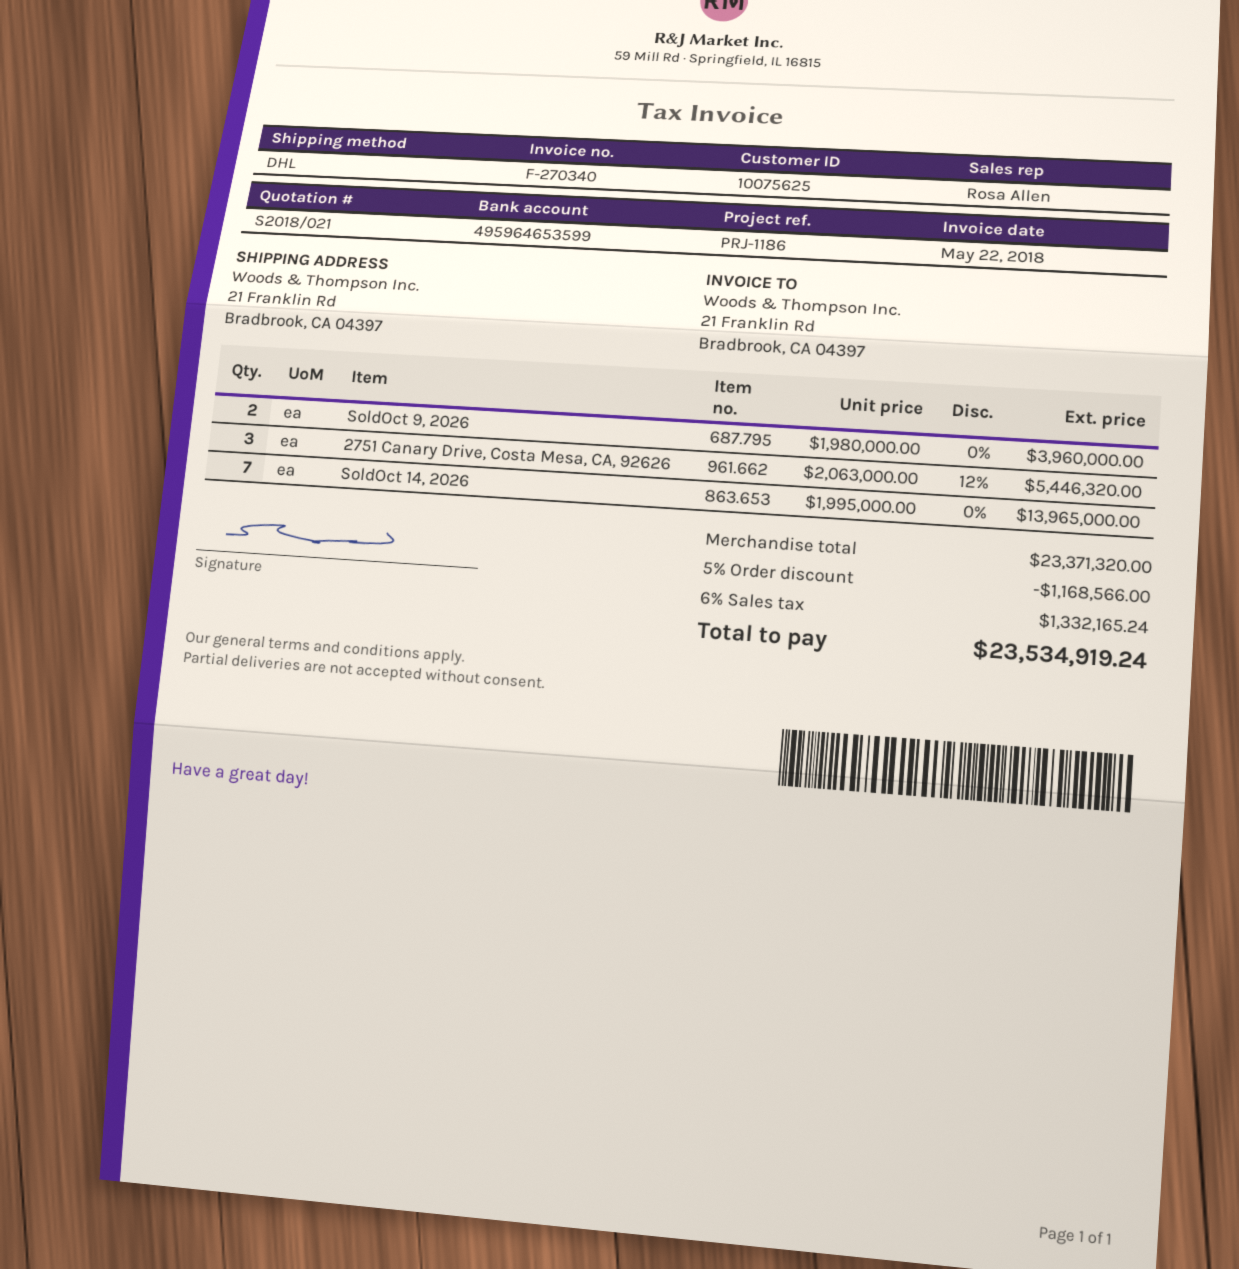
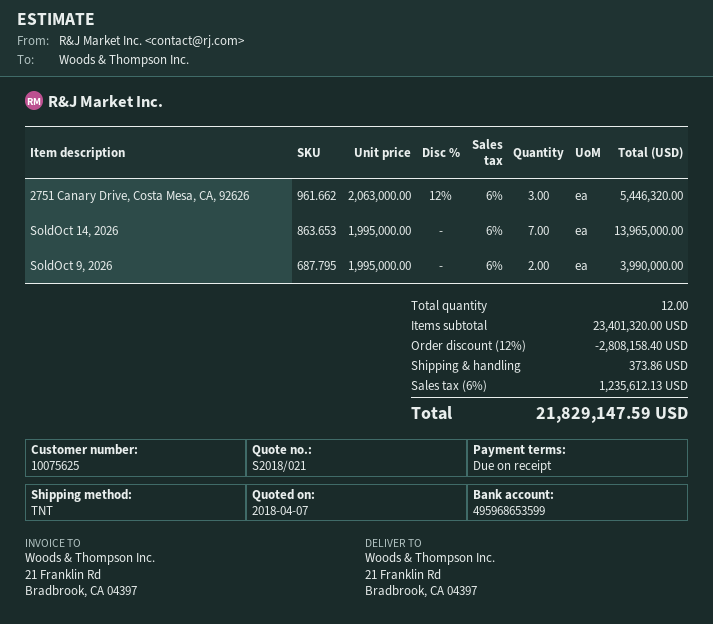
bank account: 495964653599 -> 495968653599
shipping method: DHL -> TNT
SoldOct 9, 2026: 2 x 1980000.00 = 3960000.00 -> 2 x 1995000.00 = 3990000.00
subtotal: 23371320.00 -> 23401320.00
discount: 5% = 1168566.00 -> 12% = 2808158.40
shipping: none -> 373.86
tax: 6% = 1332165.24 -> 6% = 1235612.13
total: 23534919.24 -> 21829147.59

